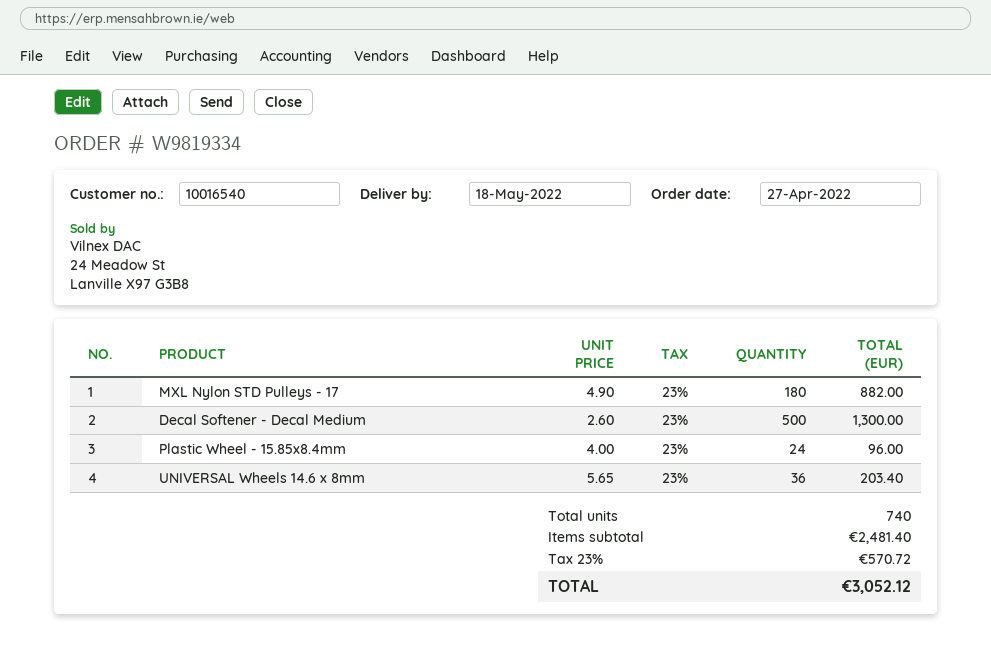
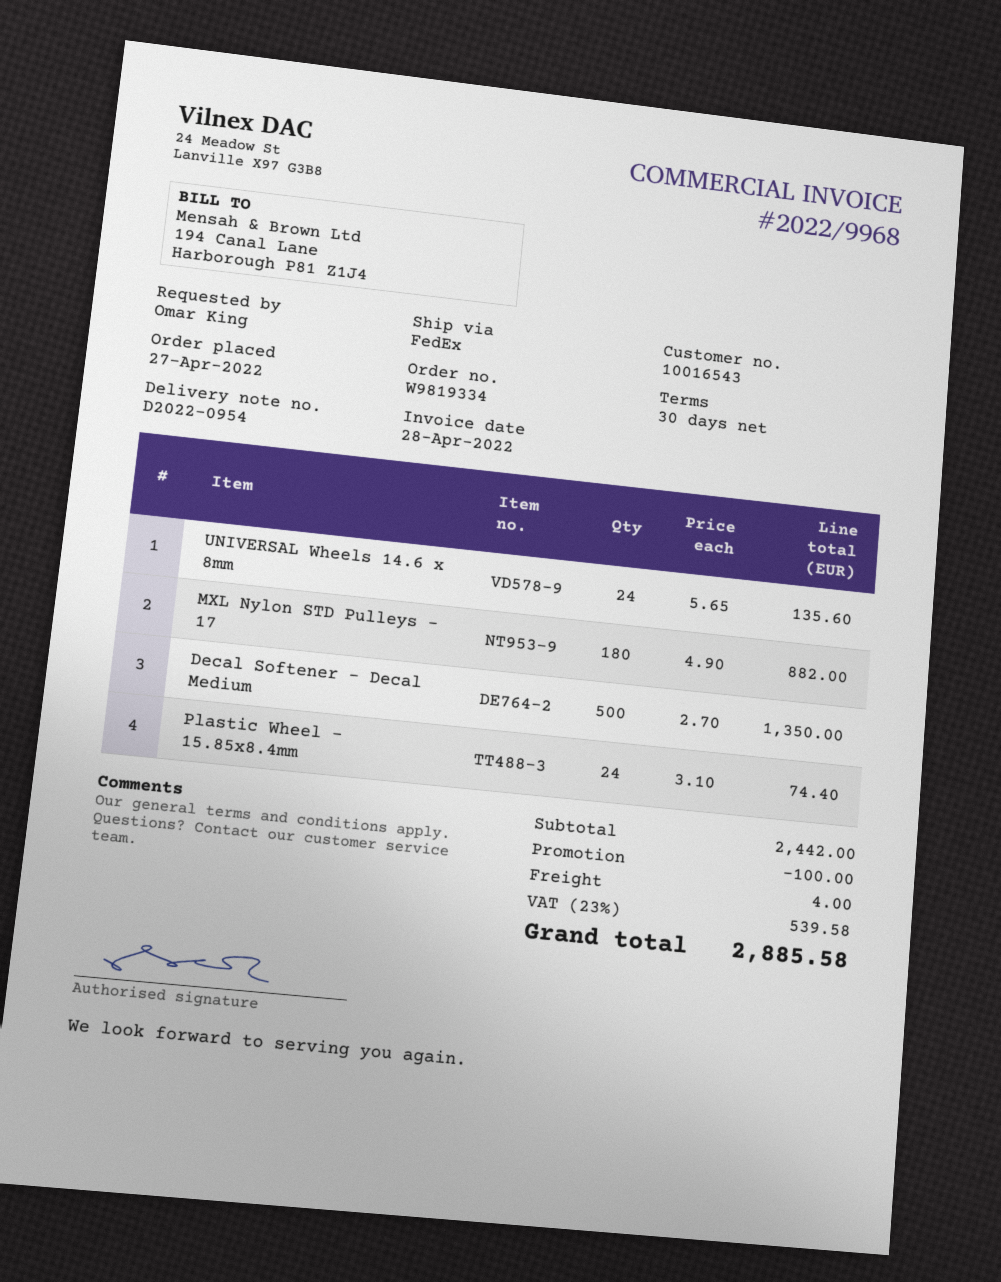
customer number: 10016540 -> 10016543
Decal Softener - Decal Medium: 500 x 2.60 = 1300.00 -> 500 x 2.70 = 1350.00
Plastic Wheel - 15.85x8.4mm: 24 x 4.00 = 96.00 -> 24 x 3.10 = 74.40
UNIVERSAL Wheels 14.6 x 8mm: 36 x 5.65 = 203.40 -> 24 x 5.65 = 135.60
subtotal: 2481.40 -> 2442.00
discount: none -> 100.00
shipping: none -> 4.00
tax: 23% = 570.72 -> 23% = 539.58
total: 3052.12 -> 2885.58

